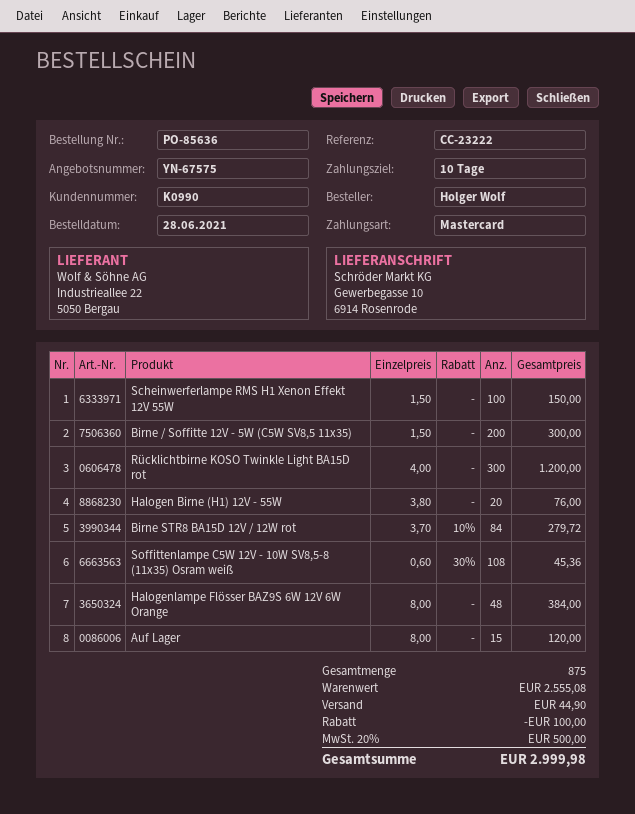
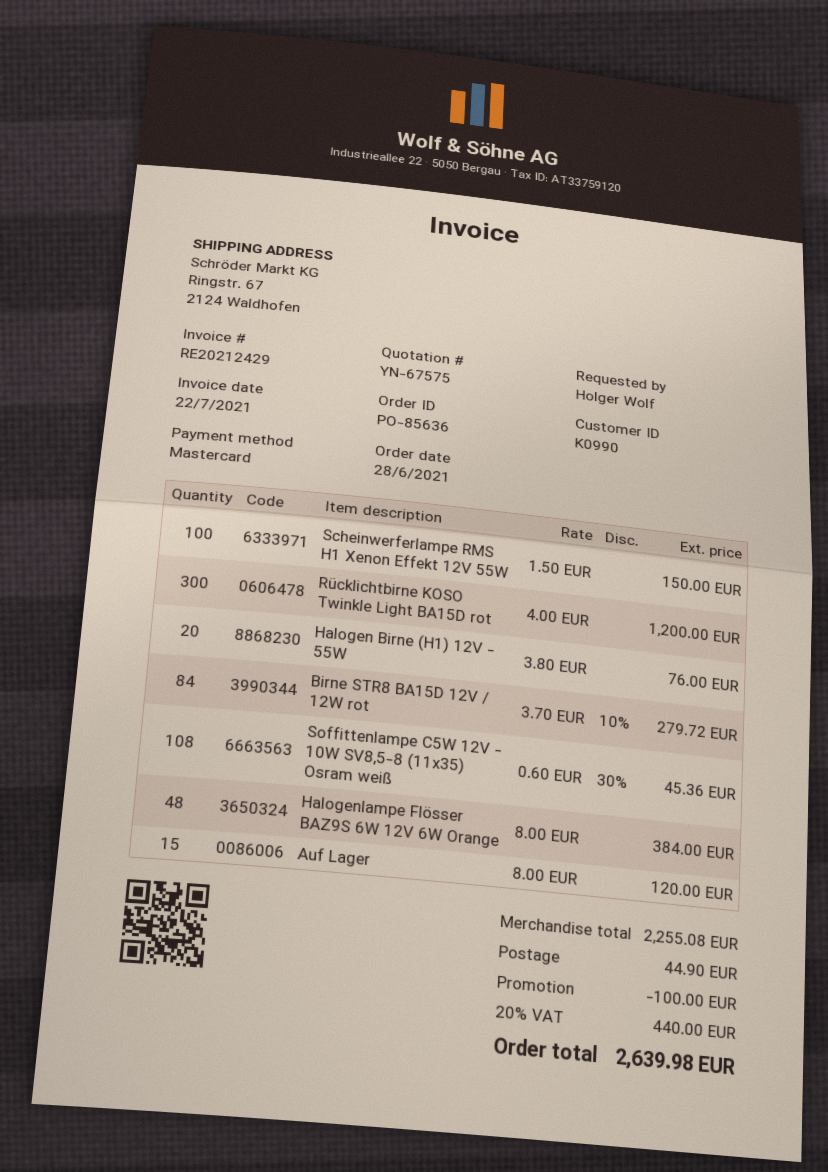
ship to: Gewerbegasse 10, 6914 Rosenrode -> Ringstr. 67, 2124 Waldhofen
Birne / Soffitte 12V - 5W (C5W SV8,5 11x35): 200 x 1.50 = 300.00 -> none
subtotal: 2555.08 -> 2255.08
tax: 20% = 500.00 -> 20% = 440.00
total: 2999.98 -> 2639.98

